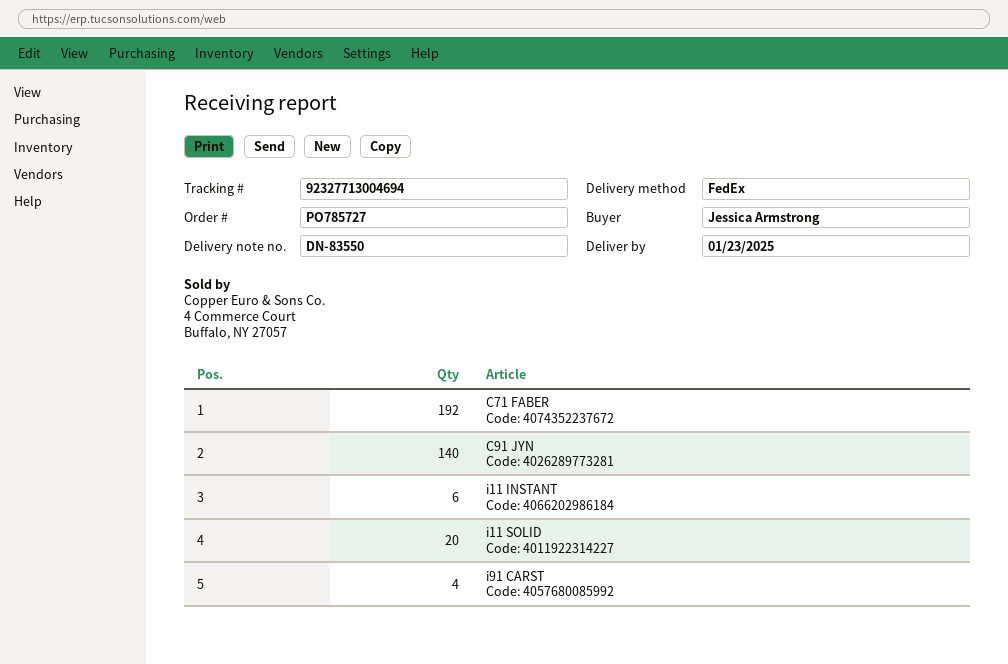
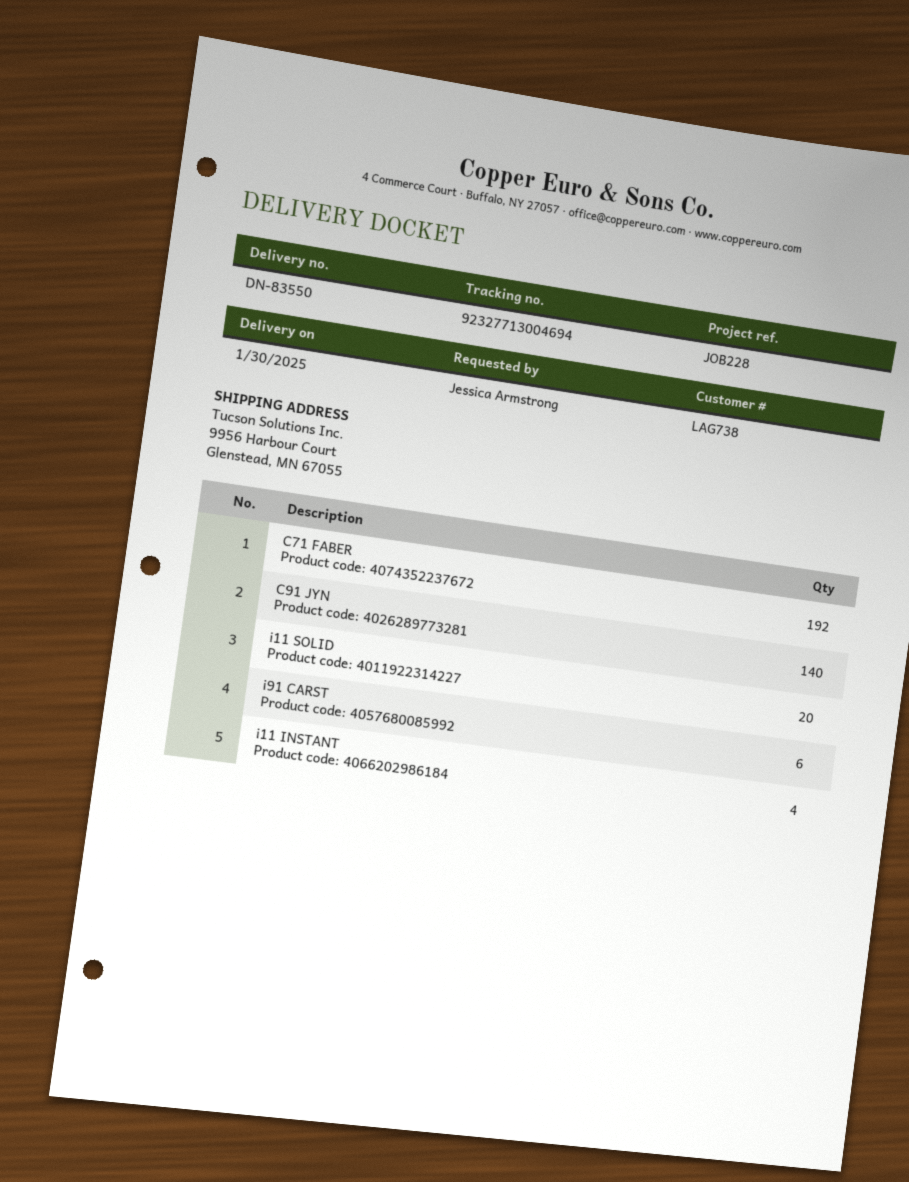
delivery date: 2025-01-23 -> 2025-01-30
i11 INSTANT: 6 -> 4
i91 CARST: 4 -> 6

